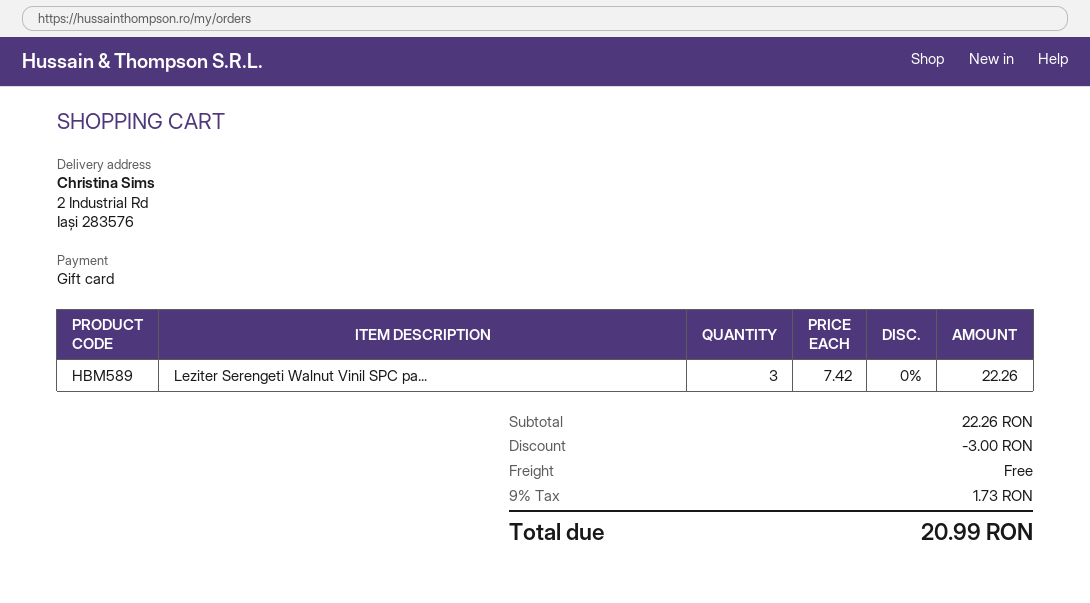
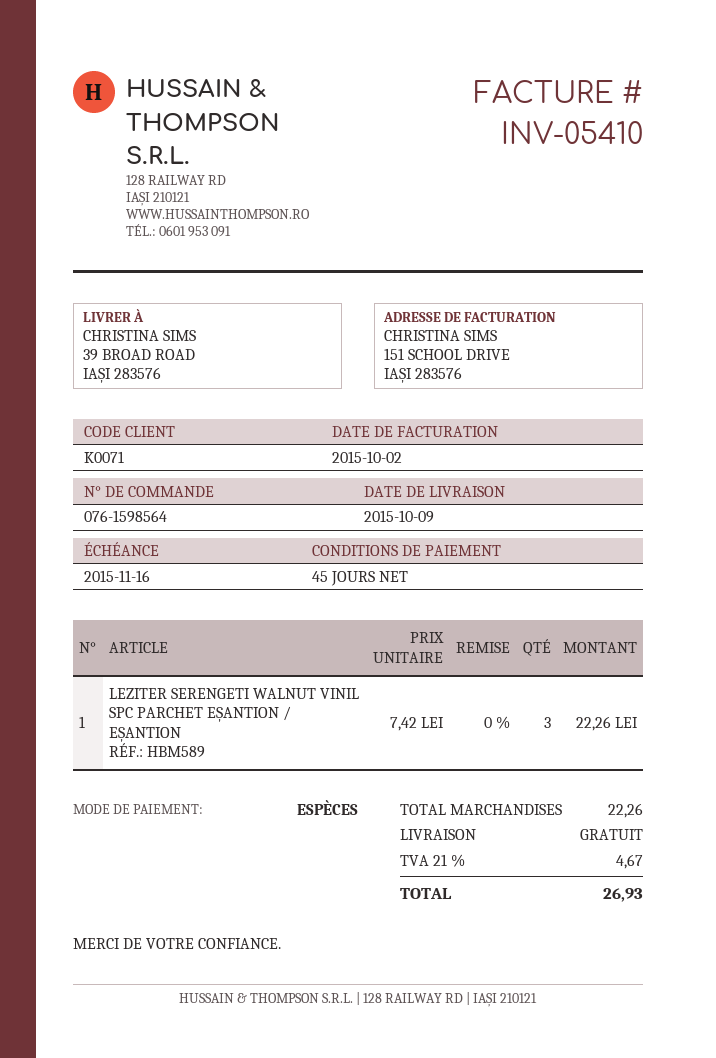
payment method: gift card -> cash
ship to: 2 Industrial Rd, Iași 283576 -> 39 BROAD ROAD, IAȘI 283576
discount: 3.00 -> none
tax: 9% = 1.73 -> 21% = 4.67
total: 20.99 -> 26.93

